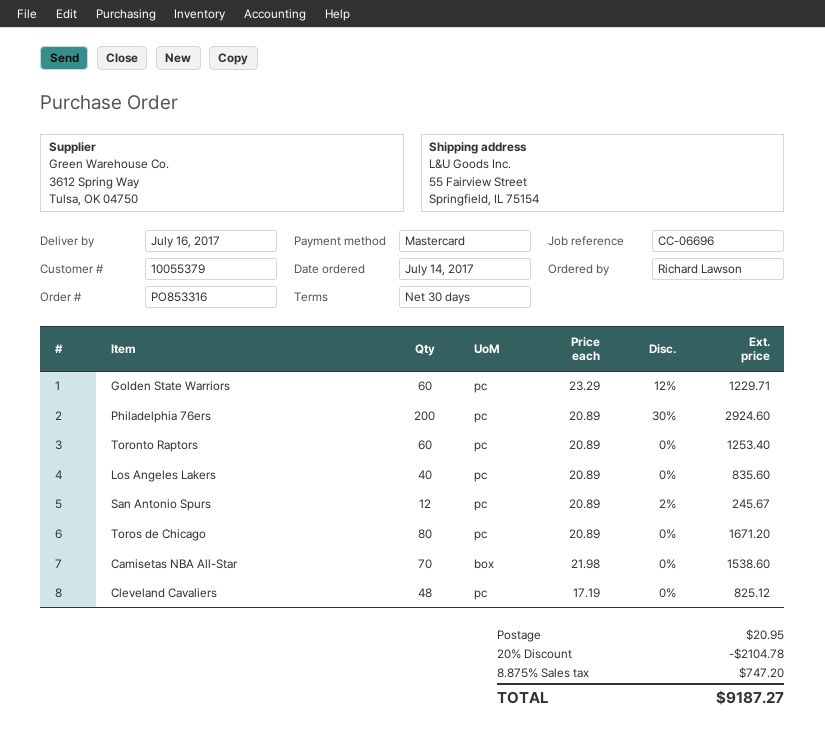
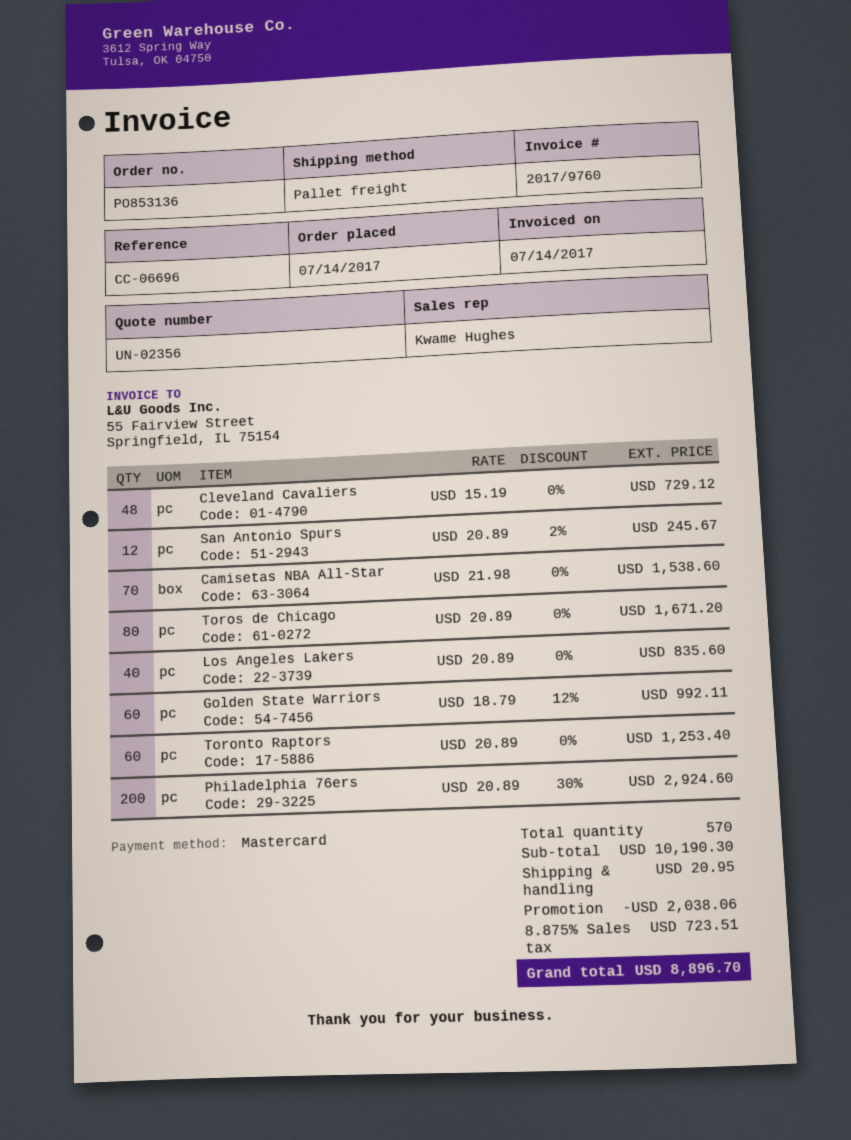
order number: PO853316 -> PO853136
Golden State Warriors: 60 x 23.29 - 12% = 1229.71 -> 60 x 18.79 - 12% = 992.11
Cleveland Cavaliers: 48 x 17.19 = 825.12 -> 48 x 15.19 = 729.12
discount: 2104.78 -> 2038.06
tax: 8.875% = 747.20 -> 8.875% = 723.51
total: 9187.27 -> 8896.70

